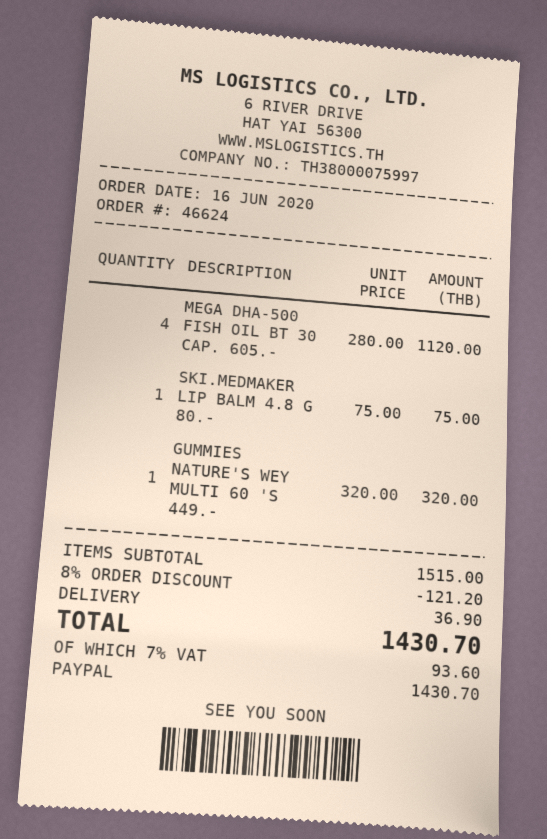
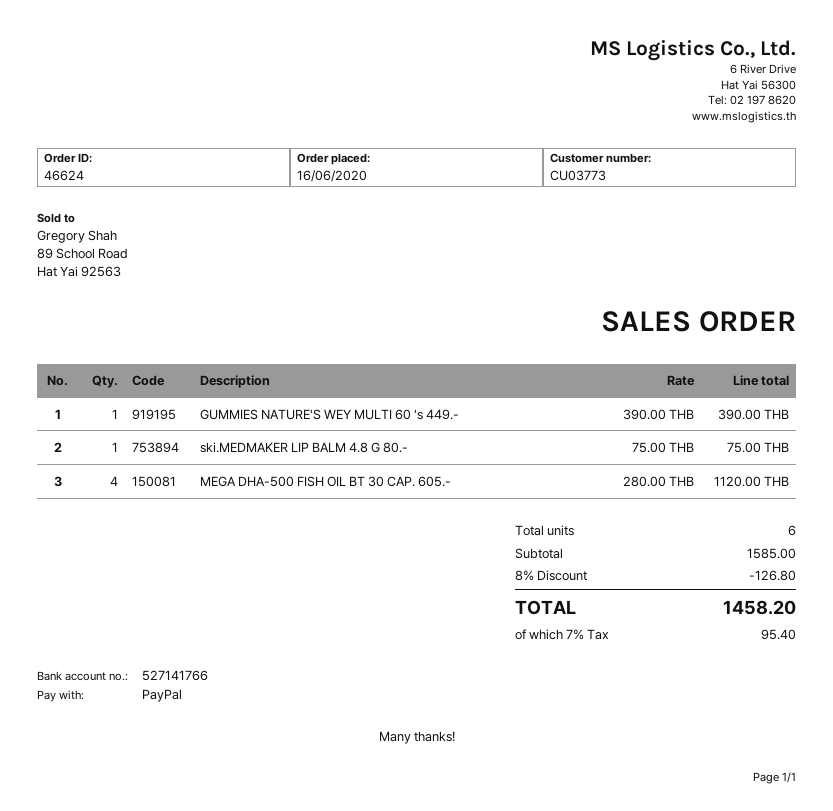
GUMMIES NATURE'S WEY MULTI 60 'S 449.-: 1 x 320.00 = 320.00 -> 1 x 390.00 = 390.00
subtotal: 1515.00 -> 1585.00
discount: 8% = 121.20 -> 8% = 126.80
shipping: 36.90 -> none
tax: 7% = 93.60 -> 7% = 95.40
total: 1430.70 -> 1458.20

